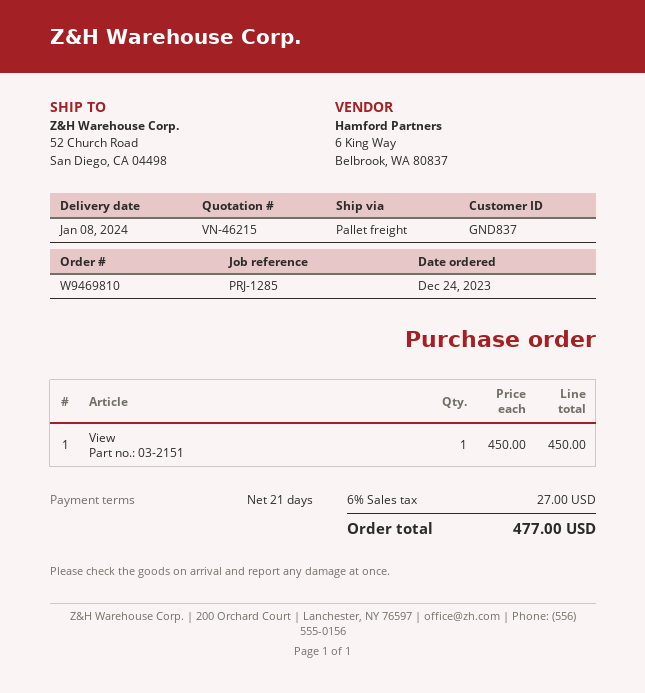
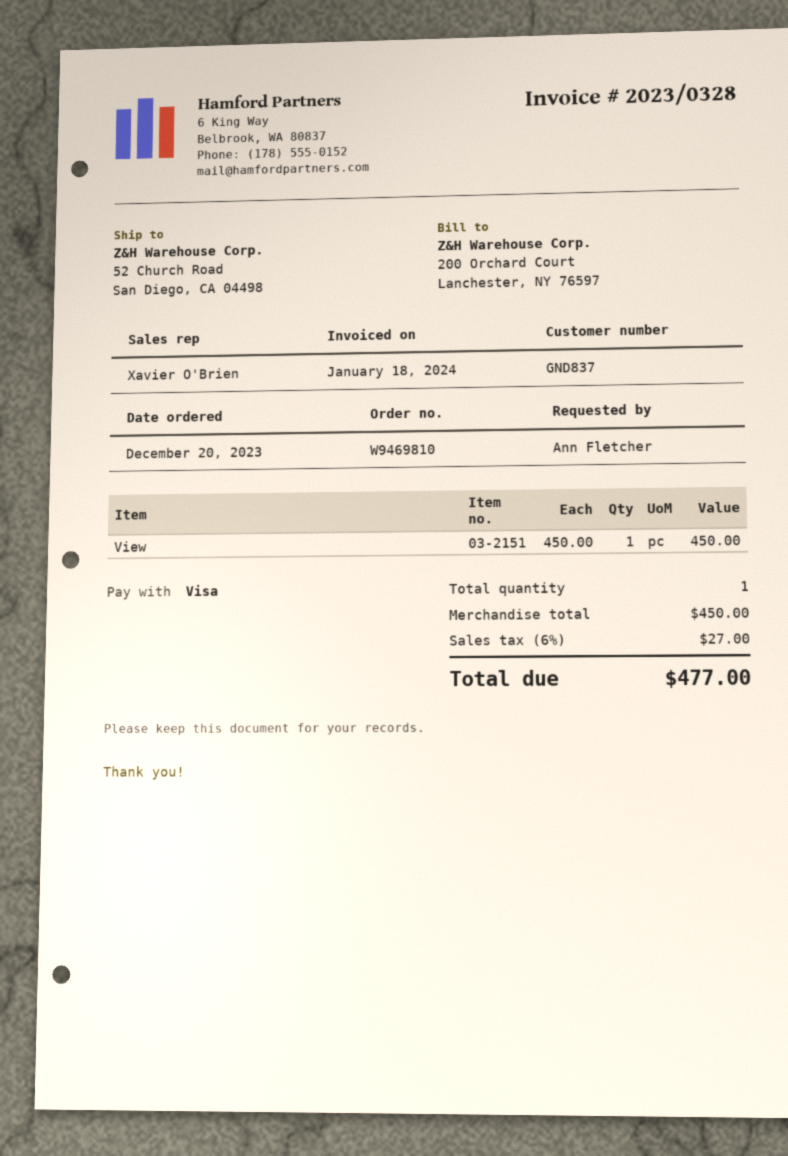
order date: 2023-12-24 -> 2023-12-20

